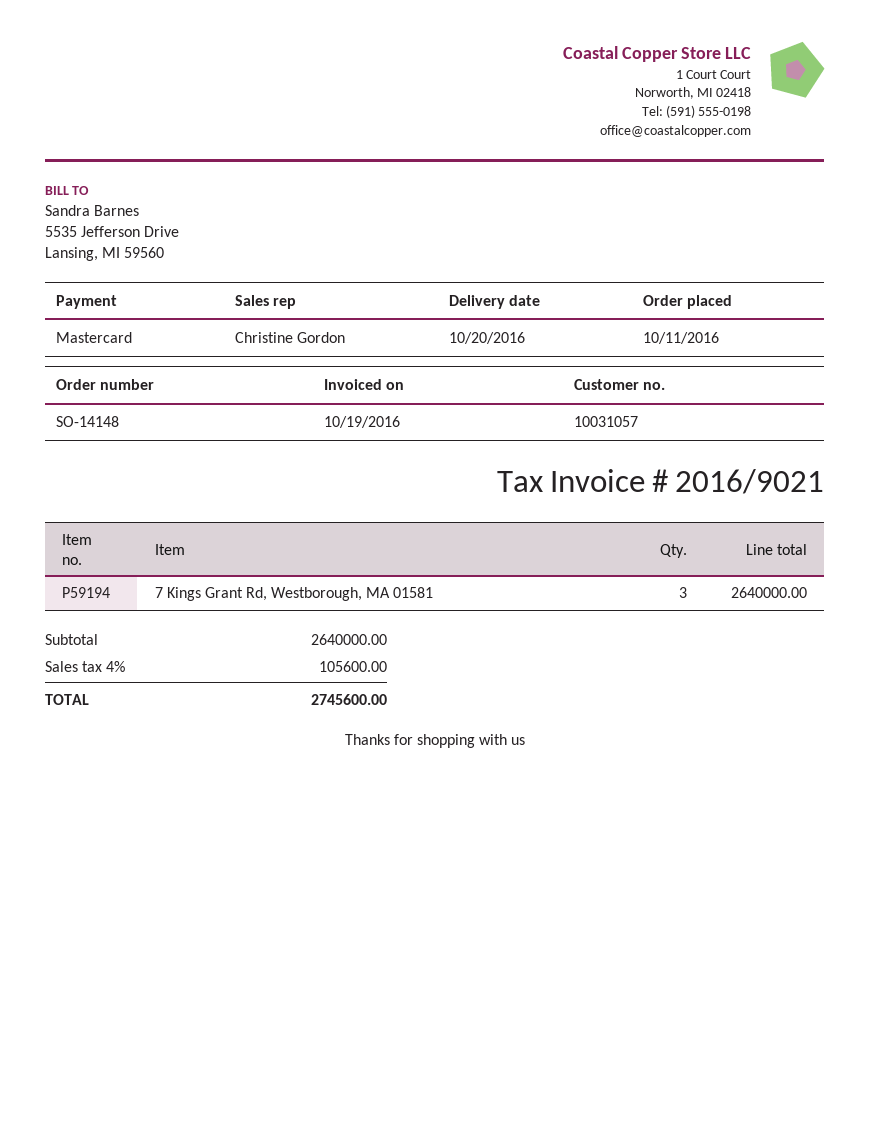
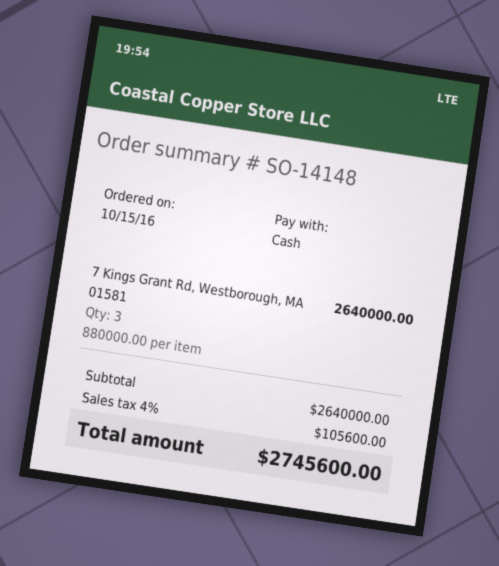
order date: 2016-10-11 -> 2016-10-15
payment method: Mastercard -> cash

